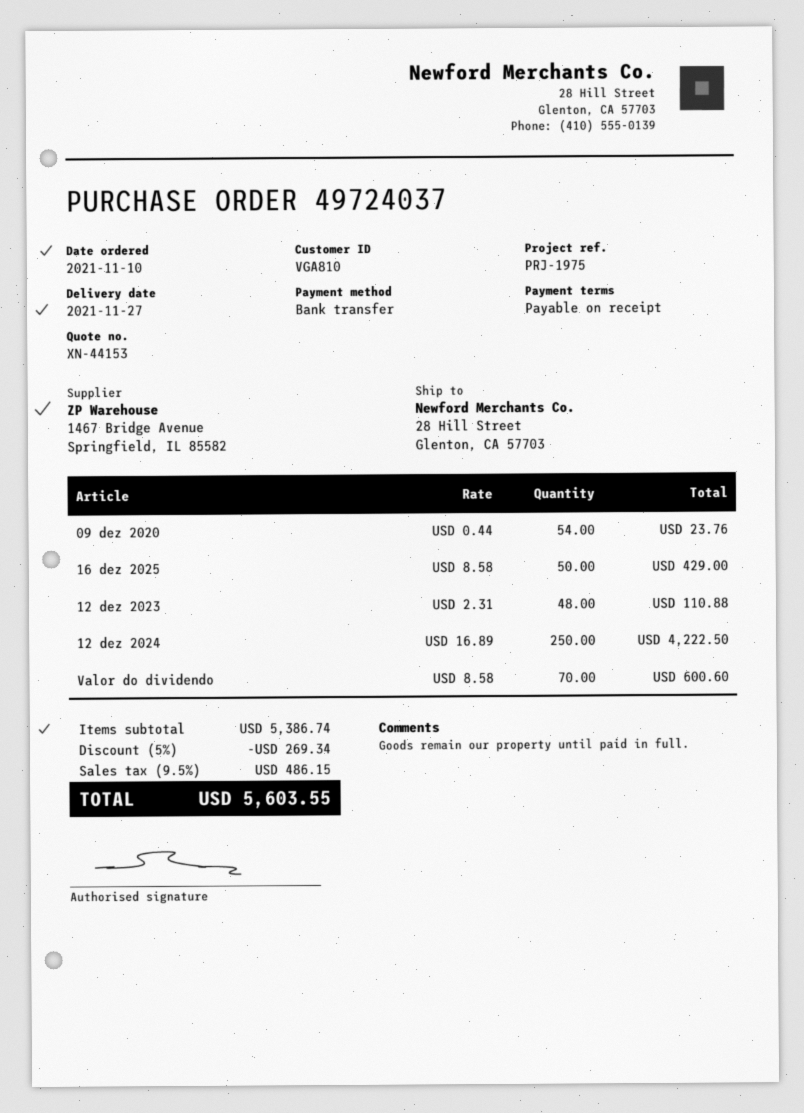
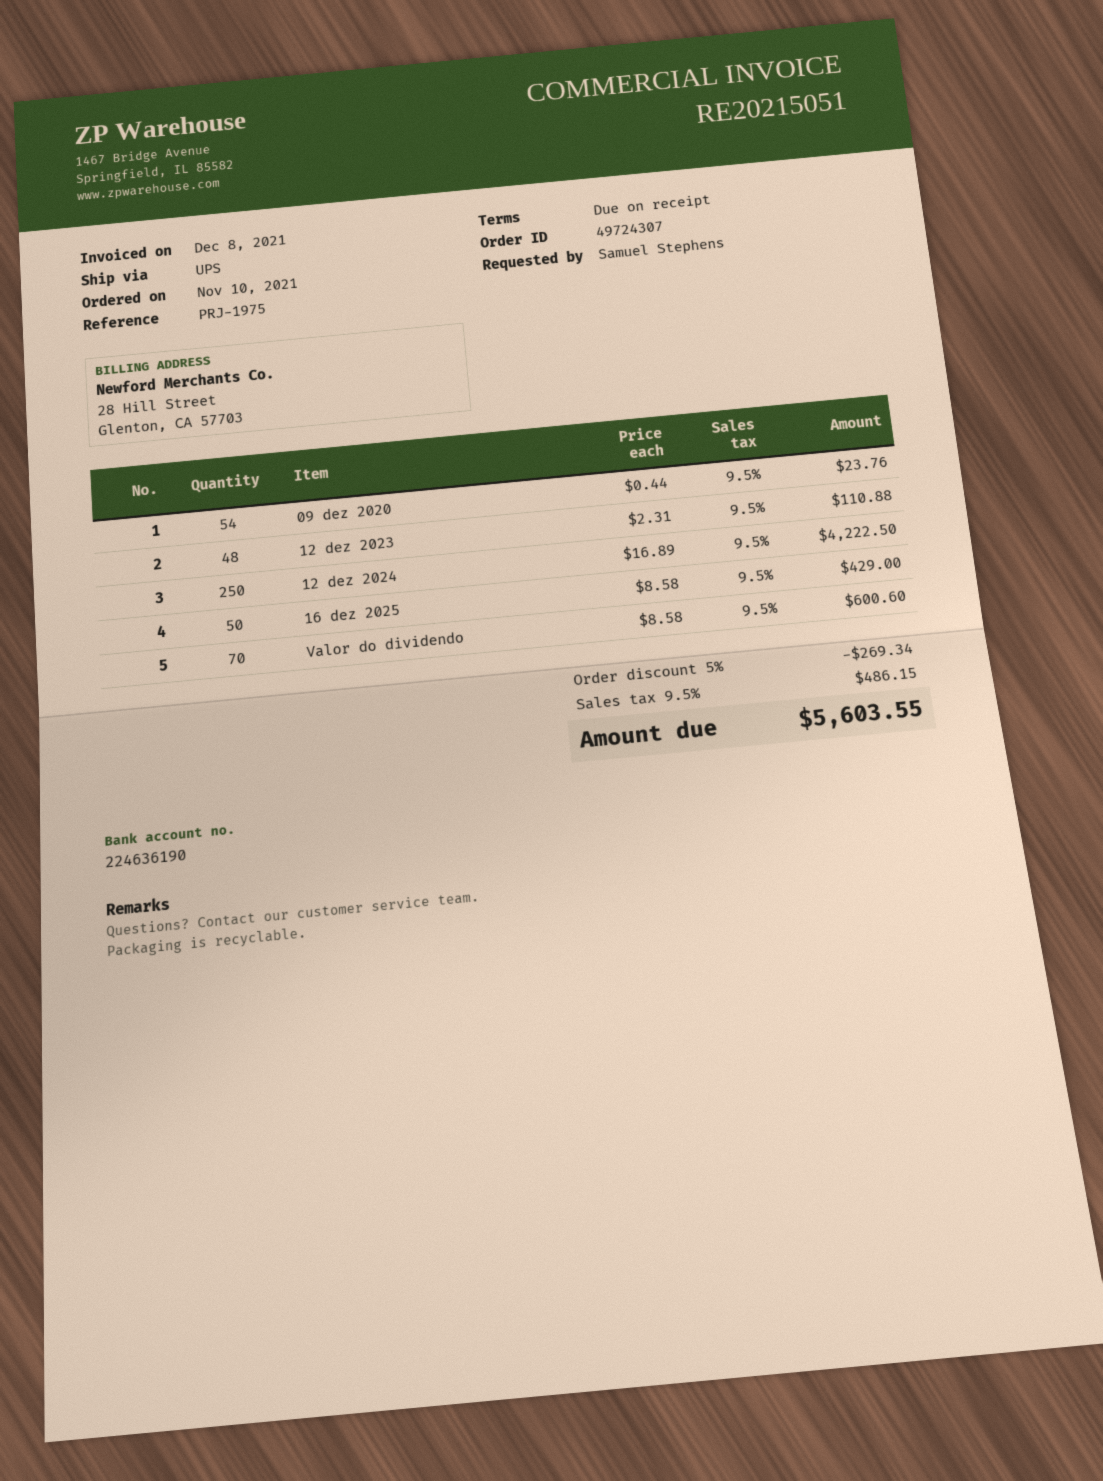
order number: 49724037 -> 49724307

